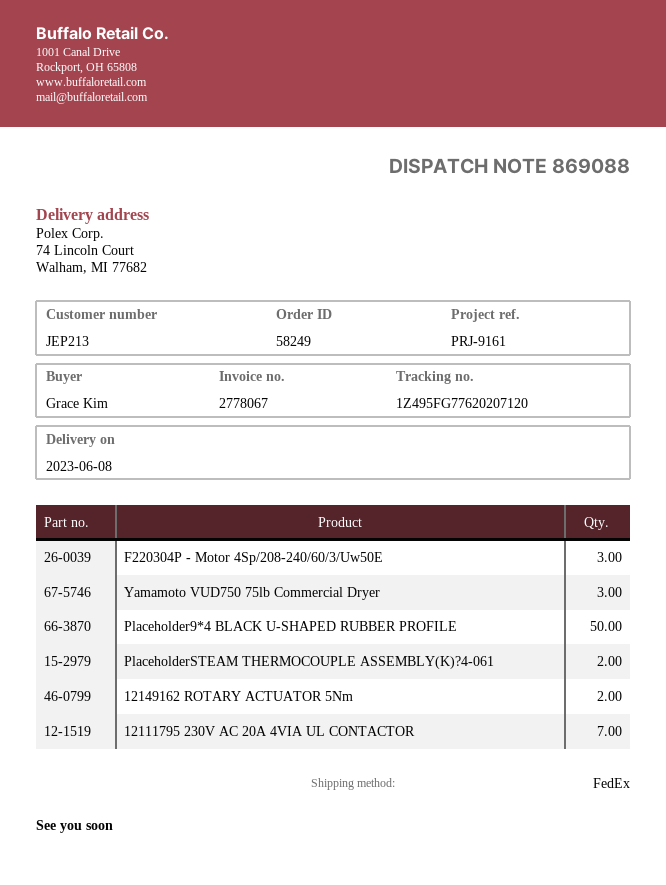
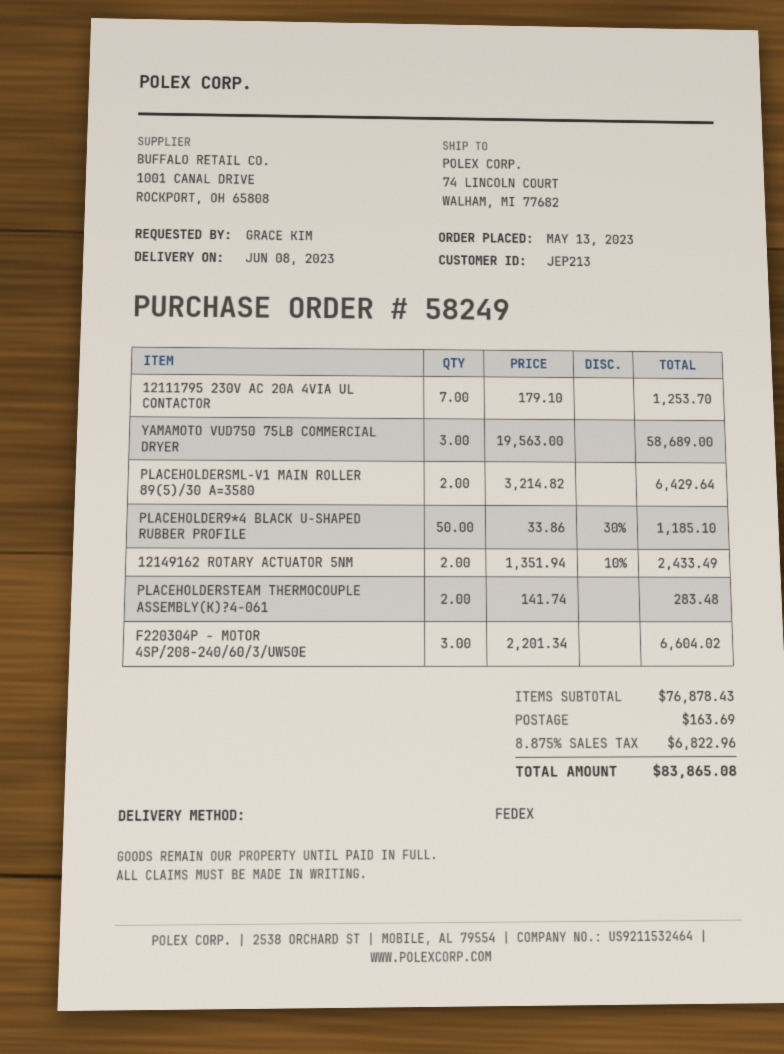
PLACEHOLDERSML-V1 MAIN ROLLER 89(5)/30 A=3580: none -> 2

